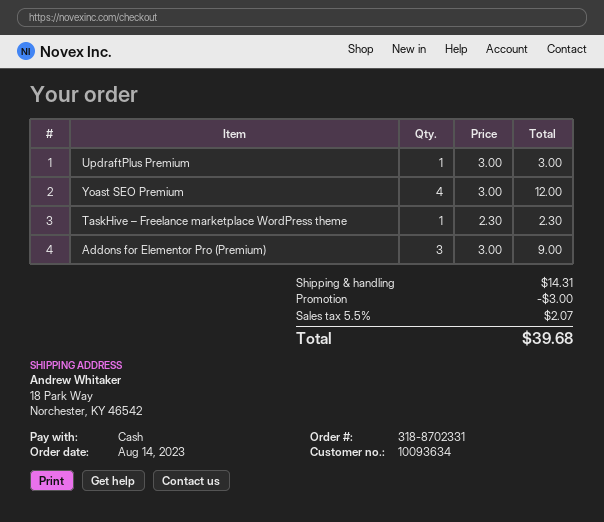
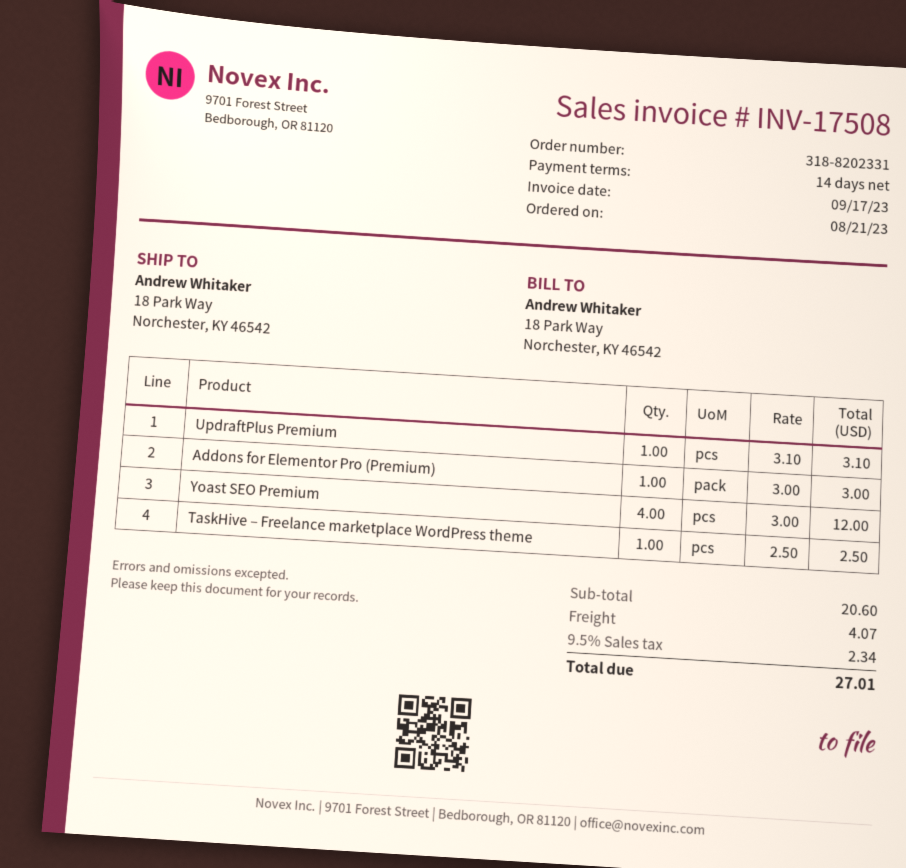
order number: 318-8702331 -> 318-8202331
order date: 2023-08-14 -> 2023-08-21
UpdraftPlus Premium: 1 x 3.00 = 3.00 -> 1 x 3.10 = 3.10
TaskHive – Freelance marketplace WordPress theme: 1 x 2.30 = 2.30 -> 1 x 2.50 = 2.50
Addons for Elementor Pro (Premium): 3 x 3.00 = 9.00 -> 1 x 3.00 = 3.00
discount: 3.00 -> none
shipping: 14.31 -> 4.07
tax: 5.5% = 2.07 -> 9.5% = 2.34
total: 39.68 -> 27.01

